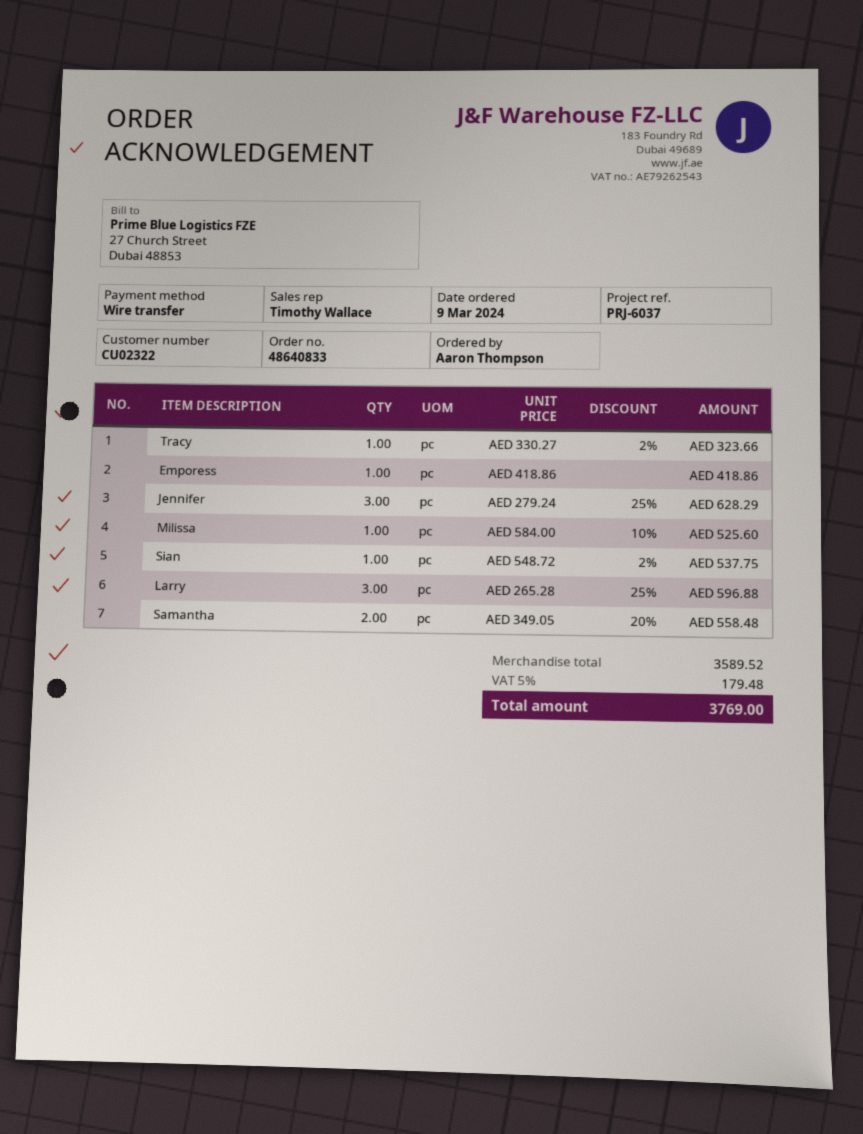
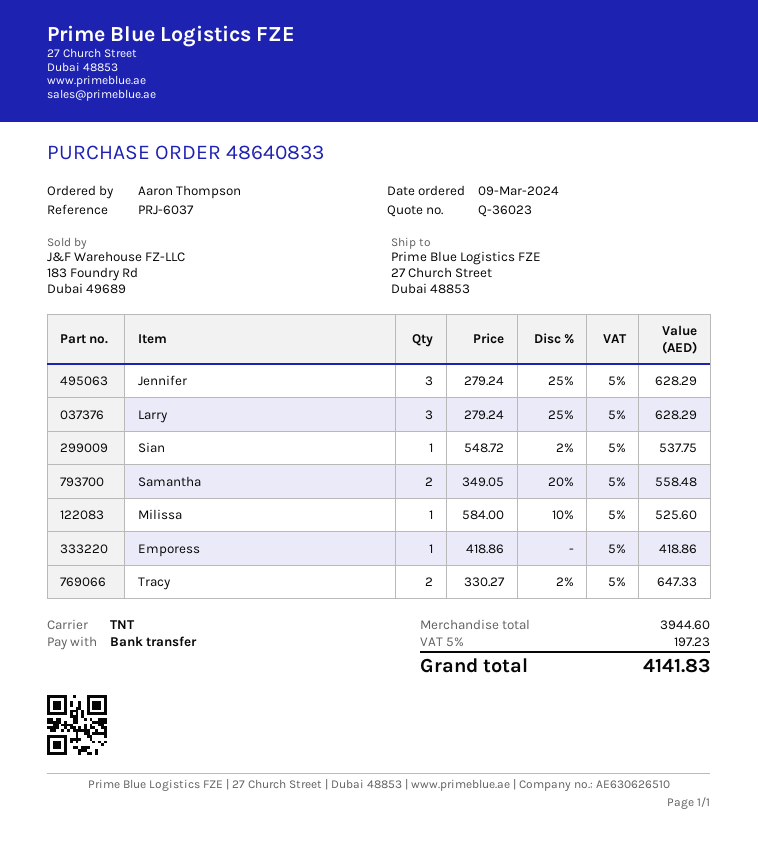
Tracy: 1 x 330.27 - 2% = 323.66 -> 2 x 330.27 - 2% = 647.33
Larry: 3 x 265.28 - 25% = 596.88 -> 3 x 279.24 - 25% = 628.29
subtotal: 3589.52 -> 3944.60
tax: 5% = 179.48 -> 5% = 197.23
total: 3769.00 -> 4141.83

